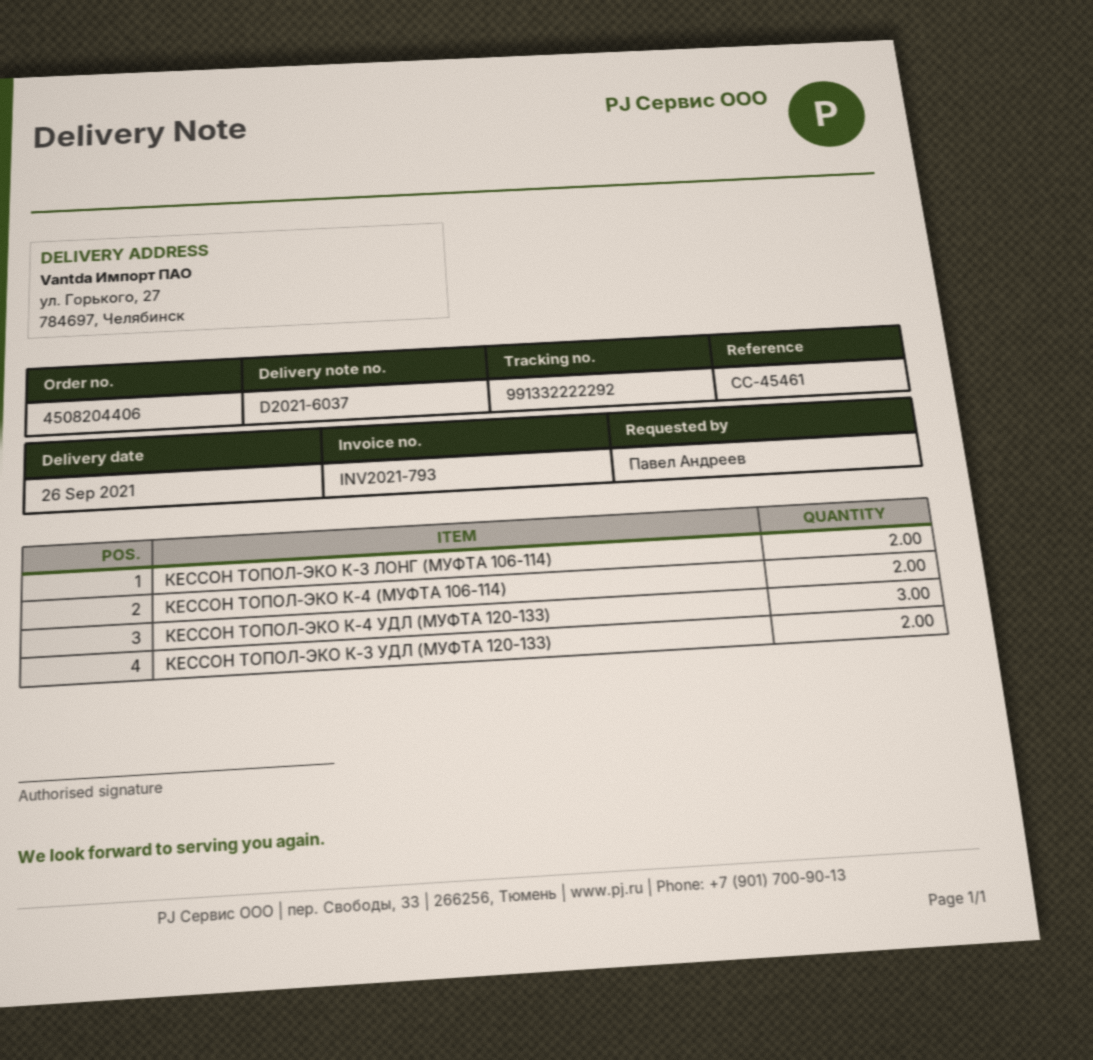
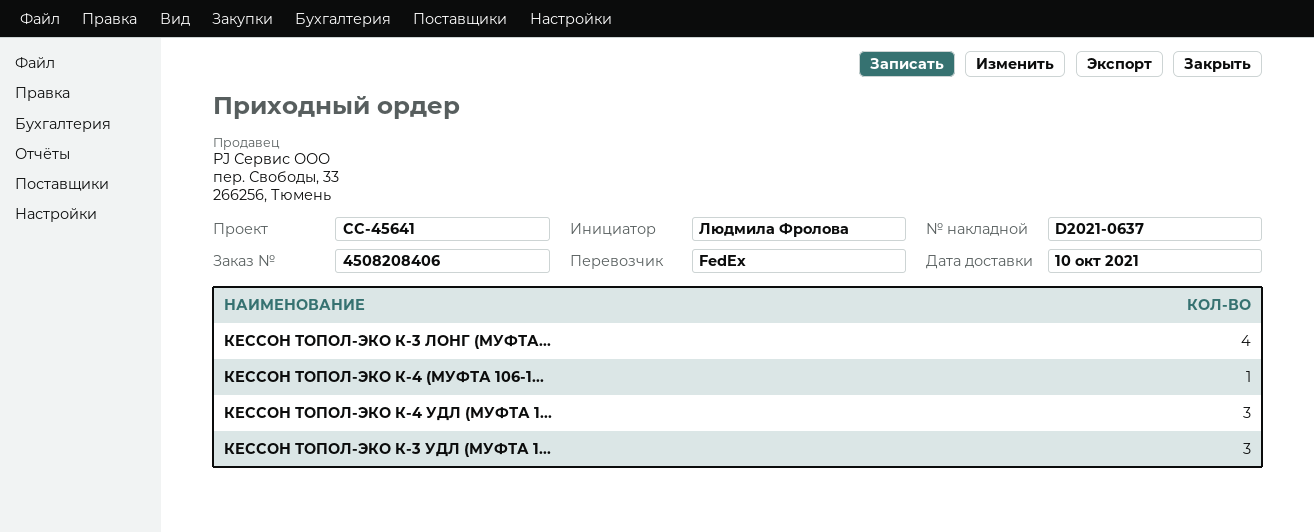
order number: 4508204406 -> 4508208406
delivery note number: D2021-6037 -> D2021-0637
delivery date: 2021-09-26 -> 2021-10-10
reference: CC-45461 -> CC-45641
ordered by: Павел Андреев -> Людмила Фролова
КЕССОН ТОПОЛ-ЭКО К-3 ЛОНГ (МУФТА 106-114): 2 -> 4
КЕССОН ТОПОЛ-ЭКО К-4 (МУФТА 106-114): 2 -> 1
КЕССОН ТОПОЛ-ЭКО К-3 УДЛ (МУФТА 120-133): 2 -> 3

